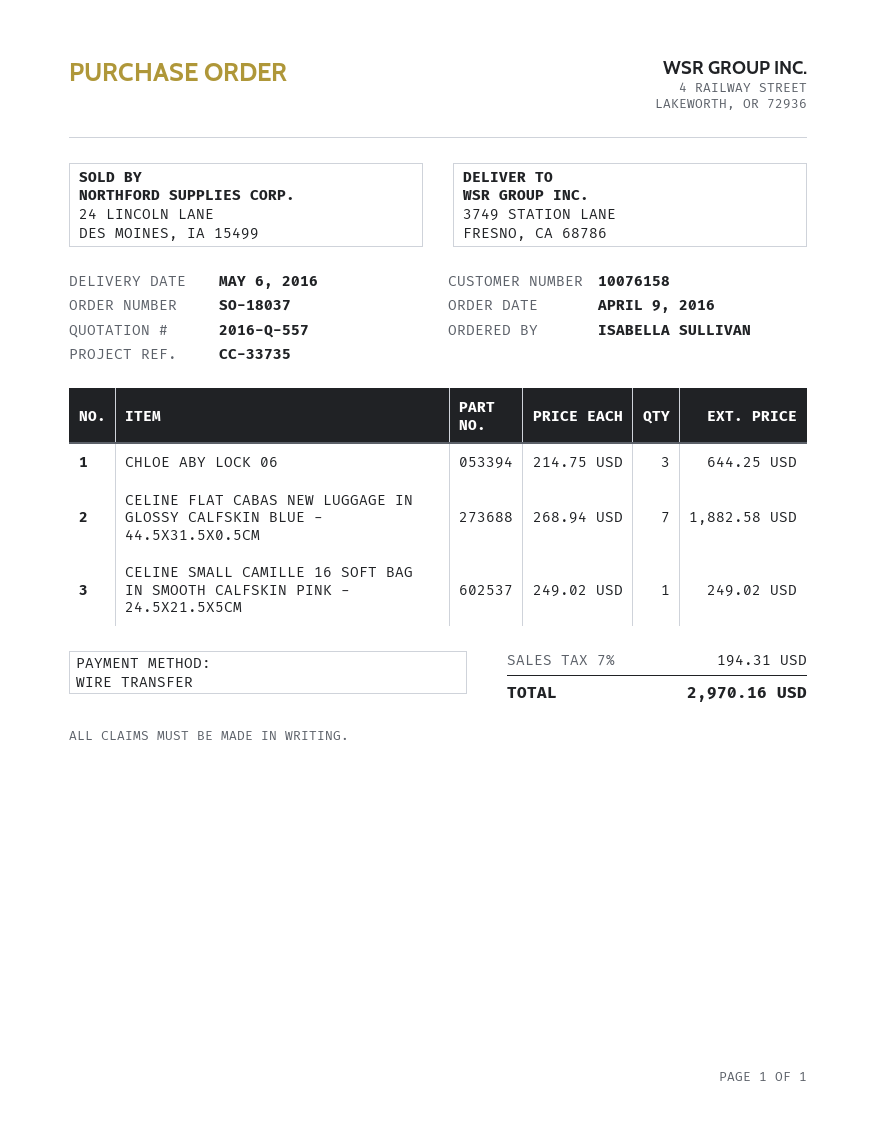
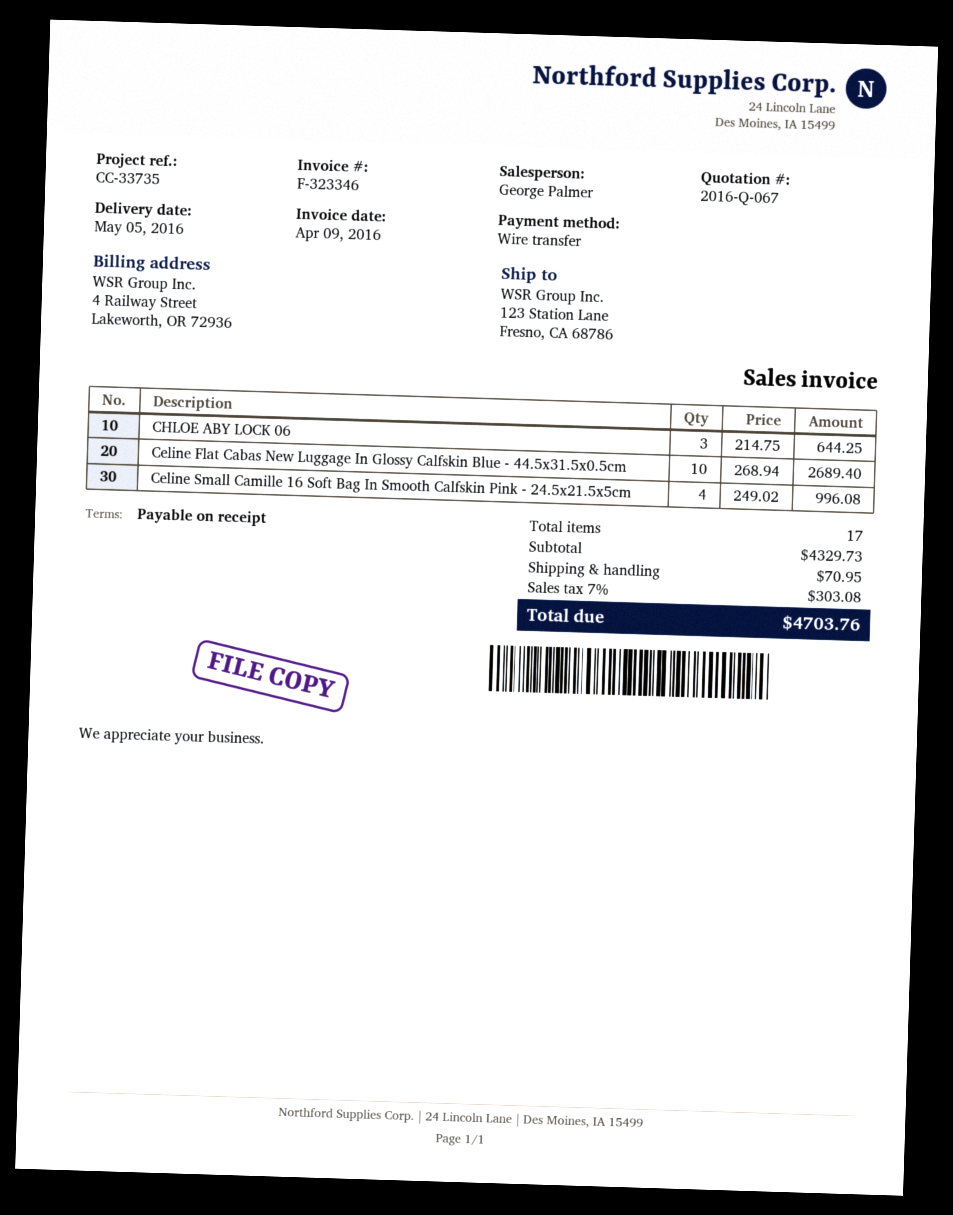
quote number: 2016-Q-557 -> 2016-Q-067
delivery date: 2016-05-06 -> 2016-05-05
ship to: 3749 STATION LANE, FRESNO, CA 68786 -> 123 Station Lane, Fresno, CA 68786
CELINE FLAT CABAS NEW LUGGAGE IN GLOSSY CALFSKIN BLUE - 44.5X31.5X0.5CM: 7 x 268.94 = 1882.58 -> 10 x 268.94 = 2689.40
CELINE SMALL CAMILLE 16 SOFT BAG IN SMOOTH CALFSKIN PINK - 24.5X21.5X5CM: 1 x 249.02 = 249.02 -> 4 x 249.02 = 996.08
shipping: none -> 70.95
tax: 7% = 194.31 -> 7% = 303.08
total: 2970.16 -> 4703.76

